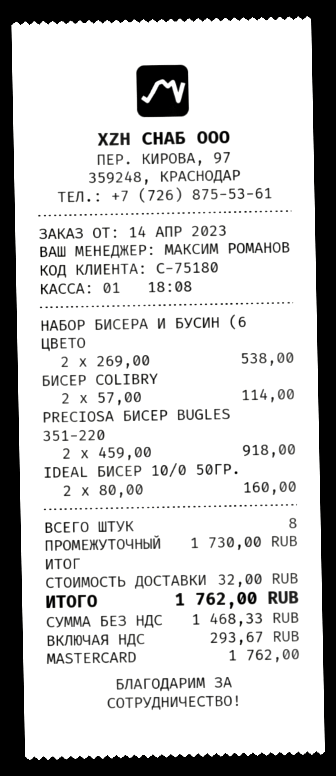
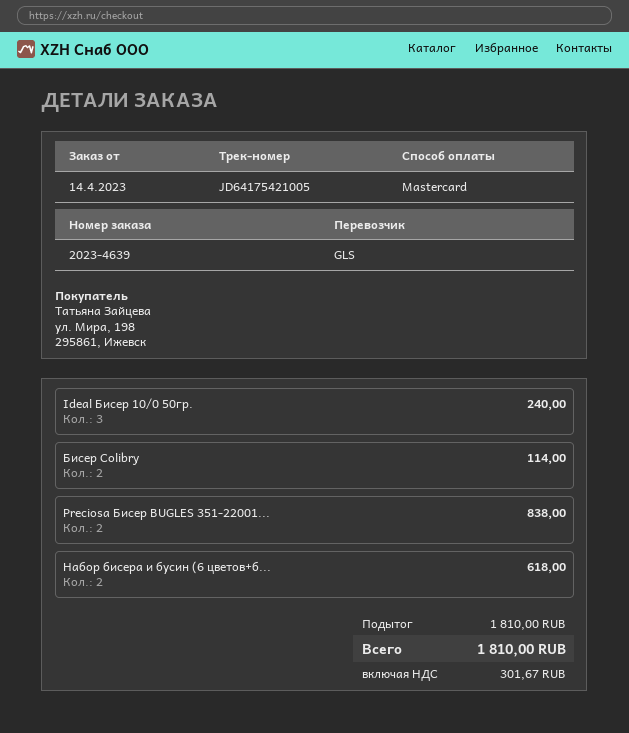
НАБОР БИСЕРА И БУСИН (6 ЦВЕТО: 2 for 538.00 -> 2 for 618.00
PRECIOSA БИСЕР BUGLES 351-220: 2 for 918.00 -> 2 for 838.00
IDEAL БИСЕР 10/0 50ГР.: 2 for 160.00 -> 3 for 240.00
subtotal: 1730.00 -> 1810.00
shipping: 32.00 -> none
tax: 293.67 -> 301.67
total: 1762.00 -> 1810.00

